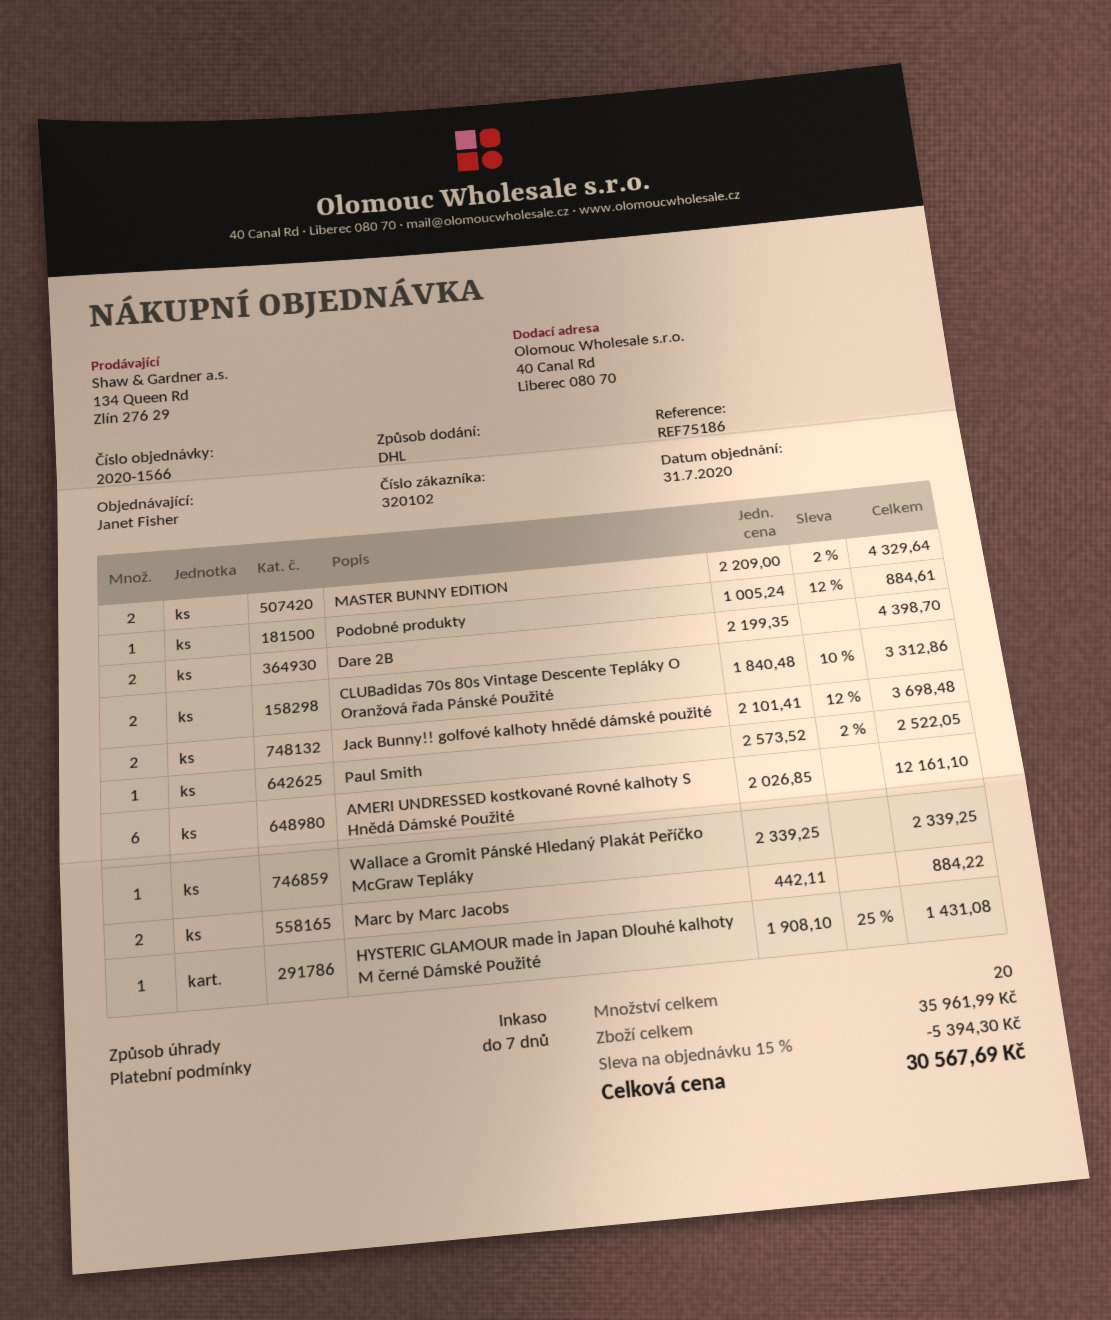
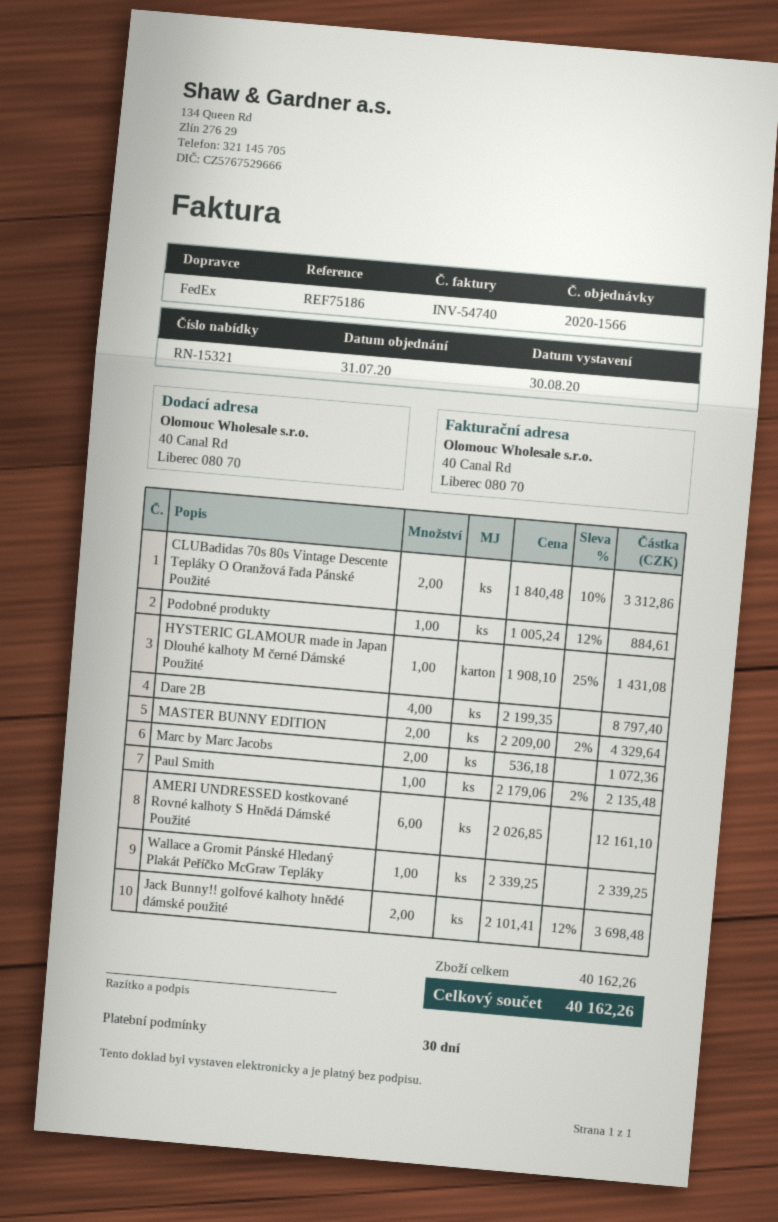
payment terms: 7 days -> 30 days
shipping method: DHL -> FedEx
Dare 2B: 2 x 2199.35 = 4398.70 -> 4 x 2199.35 = 8797.40
Paul Smith: 1 x 2573.52 - 2% = 2522.05 -> 1 x 2179.06 - 2% = 2135.48
Marc by Marc Jacobs: 2 x 442.11 = 884.22 -> 2 x 536.18 = 1072.36
subtotal: 35961.99 -> 40162.26
discount: 15% = 5394.30 -> none
total: 30567.69 -> 40162.26

